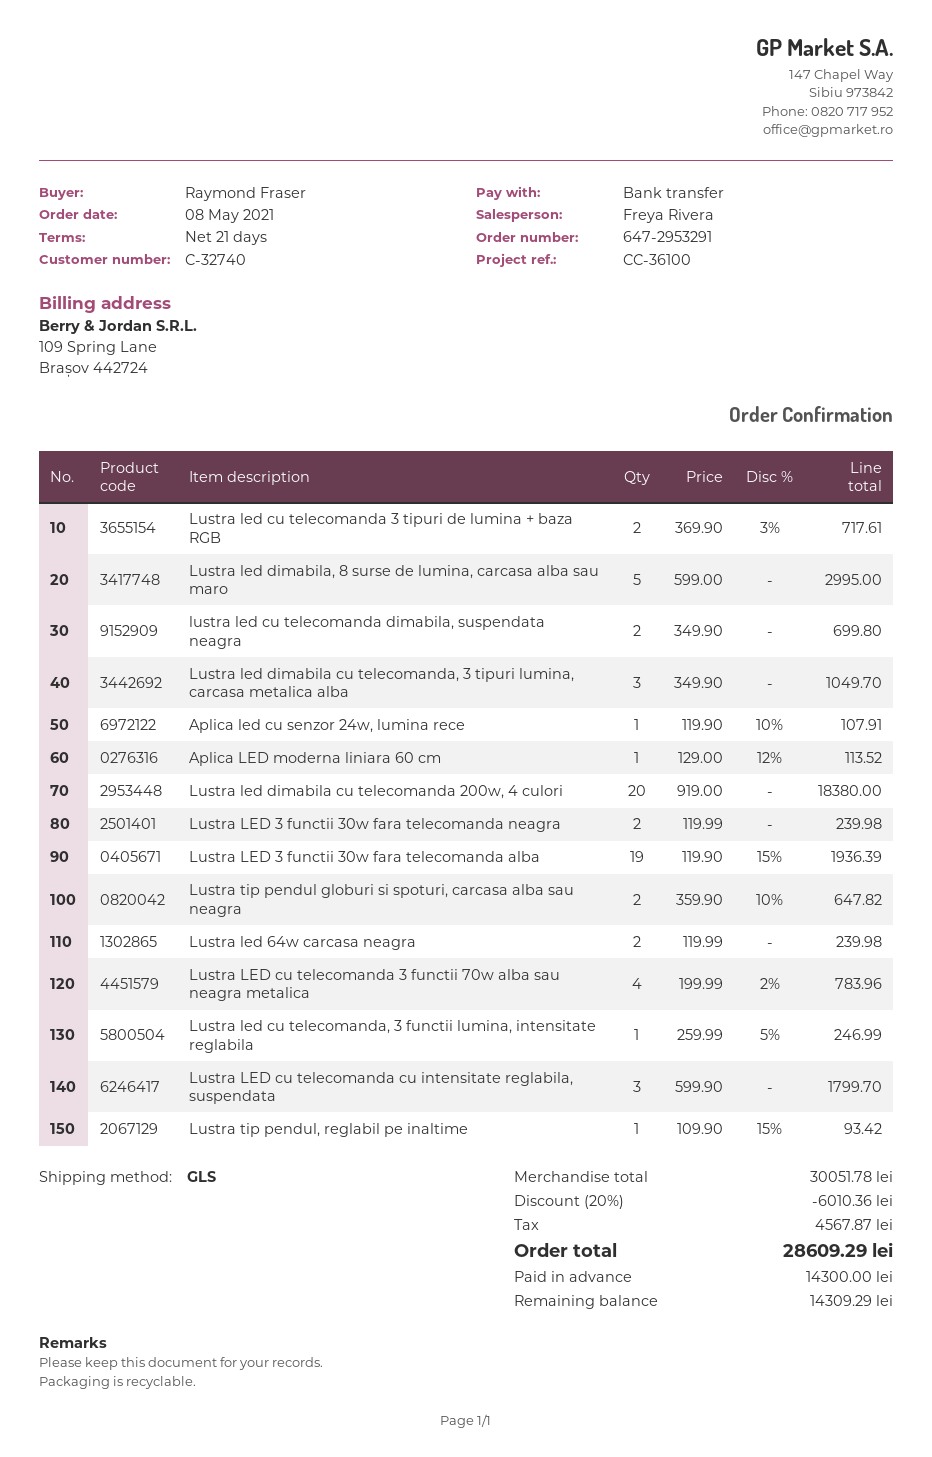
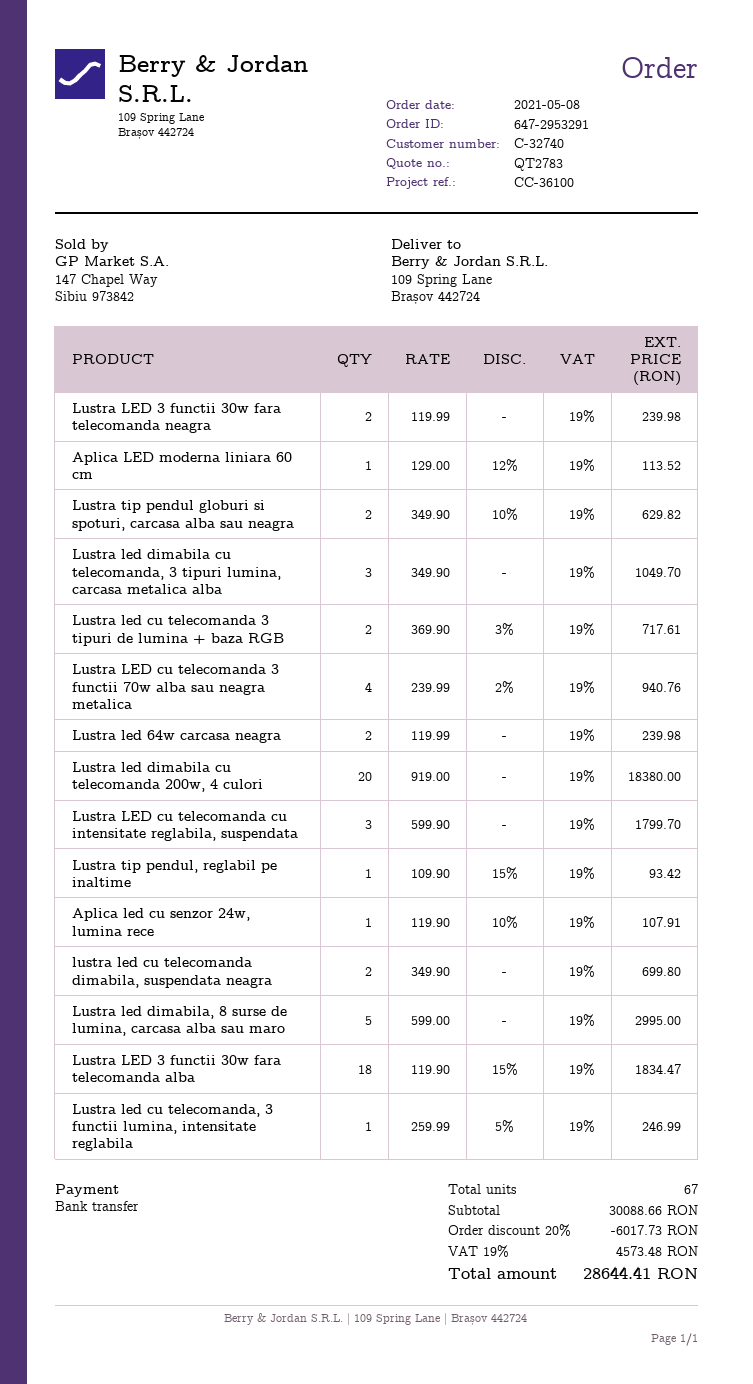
Lustra LED 3 functii 30w fara telecomanda alba: 19 x 119.90 - 15% = 1936.39 -> 18 x 119.90 - 15% = 1834.47
Lustra tip pendul globuri si spoturi, carcasa alba sau neagra: 2 x 359.90 - 10% = 647.82 -> 2 x 349.90 - 10% = 629.82
Lustra LED cu telecomanda 3 functii 70w alba sau neagra metalica: 4 x 199.99 - 2% = 783.96 -> 4 x 239.99 - 2% = 940.76
subtotal: 30051.78 -> 30088.66
discount: 20% = 6010.36 -> 20% = 6017.73
tax: 4567.87 -> 4573.48
total: 28609.29 -> 28644.41

